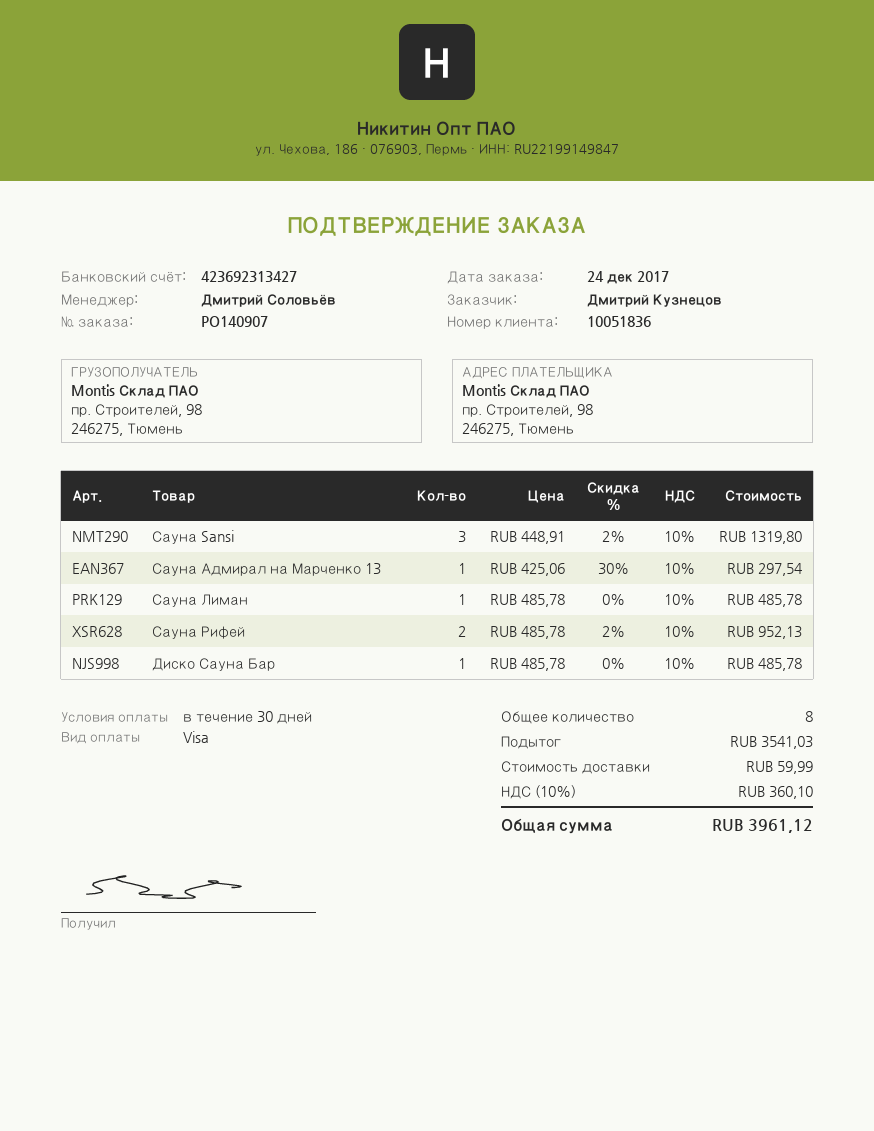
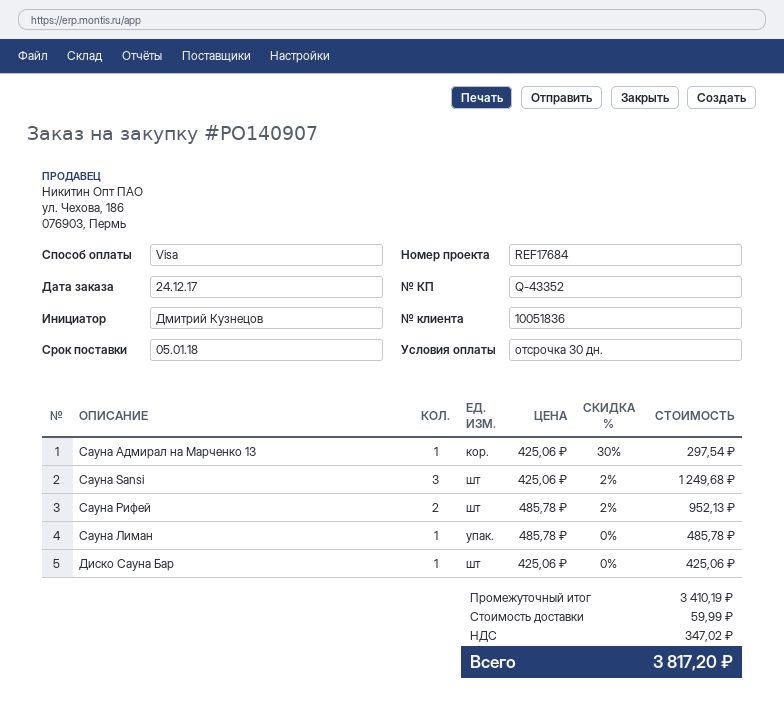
Сауна Sansi: 3 x 448.91 - 2% = 1319.80 -> 3 x 425.06 - 2% = 1249.68
Диско Сауна Бар: 1 x 485.78 = 485.78 -> 1 x 425.06 = 425.06
subtotal: 3541.03 -> 3410.19
tax: 360.10 -> 347.02
total: 3961.12 -> 3817.20

